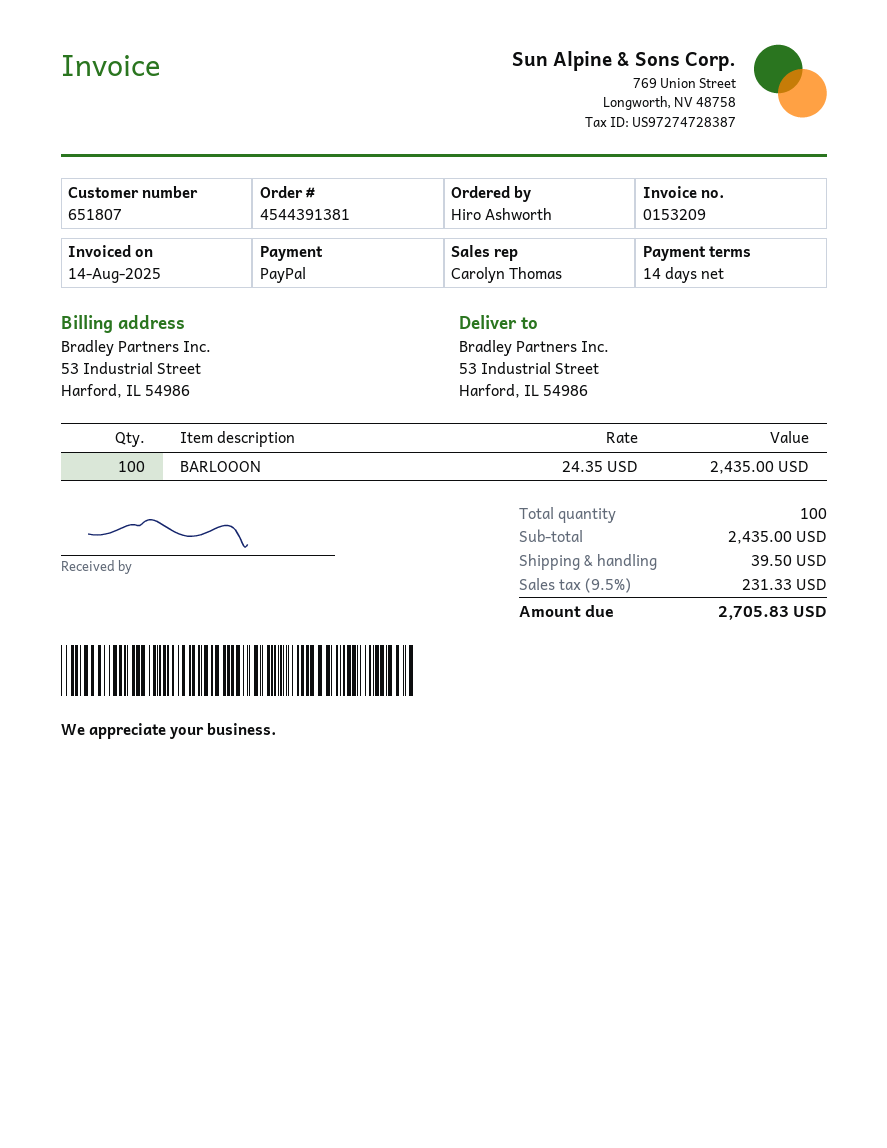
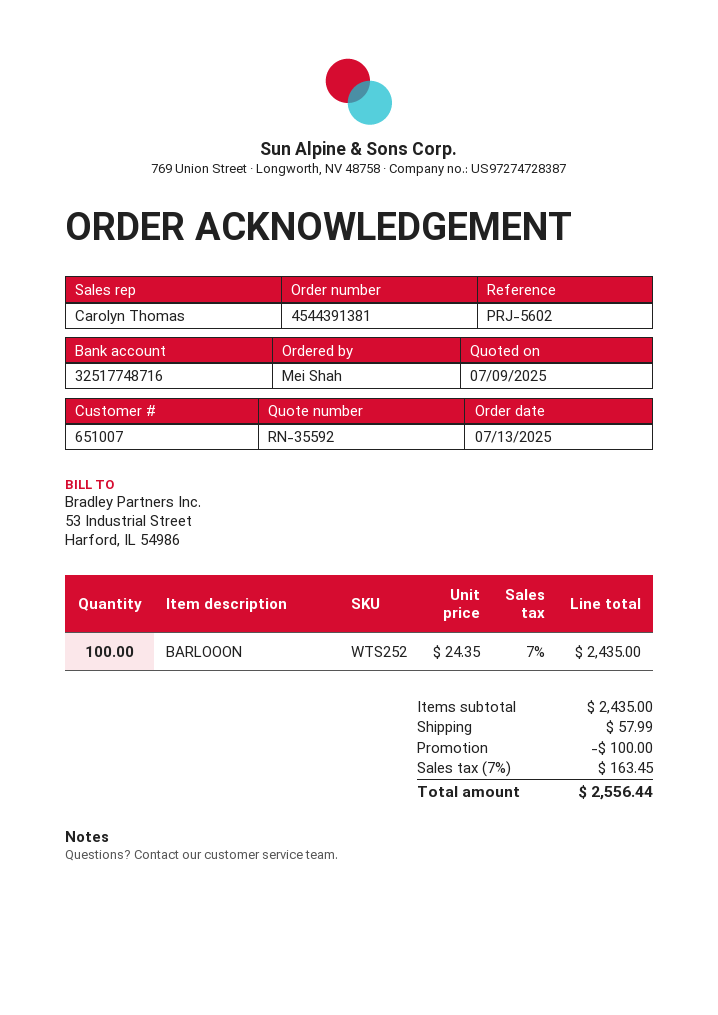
customer number: 651807 -> 651007
ordered by: Hiro Ashworth -> Mei Shah
discount: none -> 100.00
shipping: 39.50 -> 57.99
tax: 9.5% = 231.33 -> 7% = 163.45
total: 2705.83 -> 2556.44

